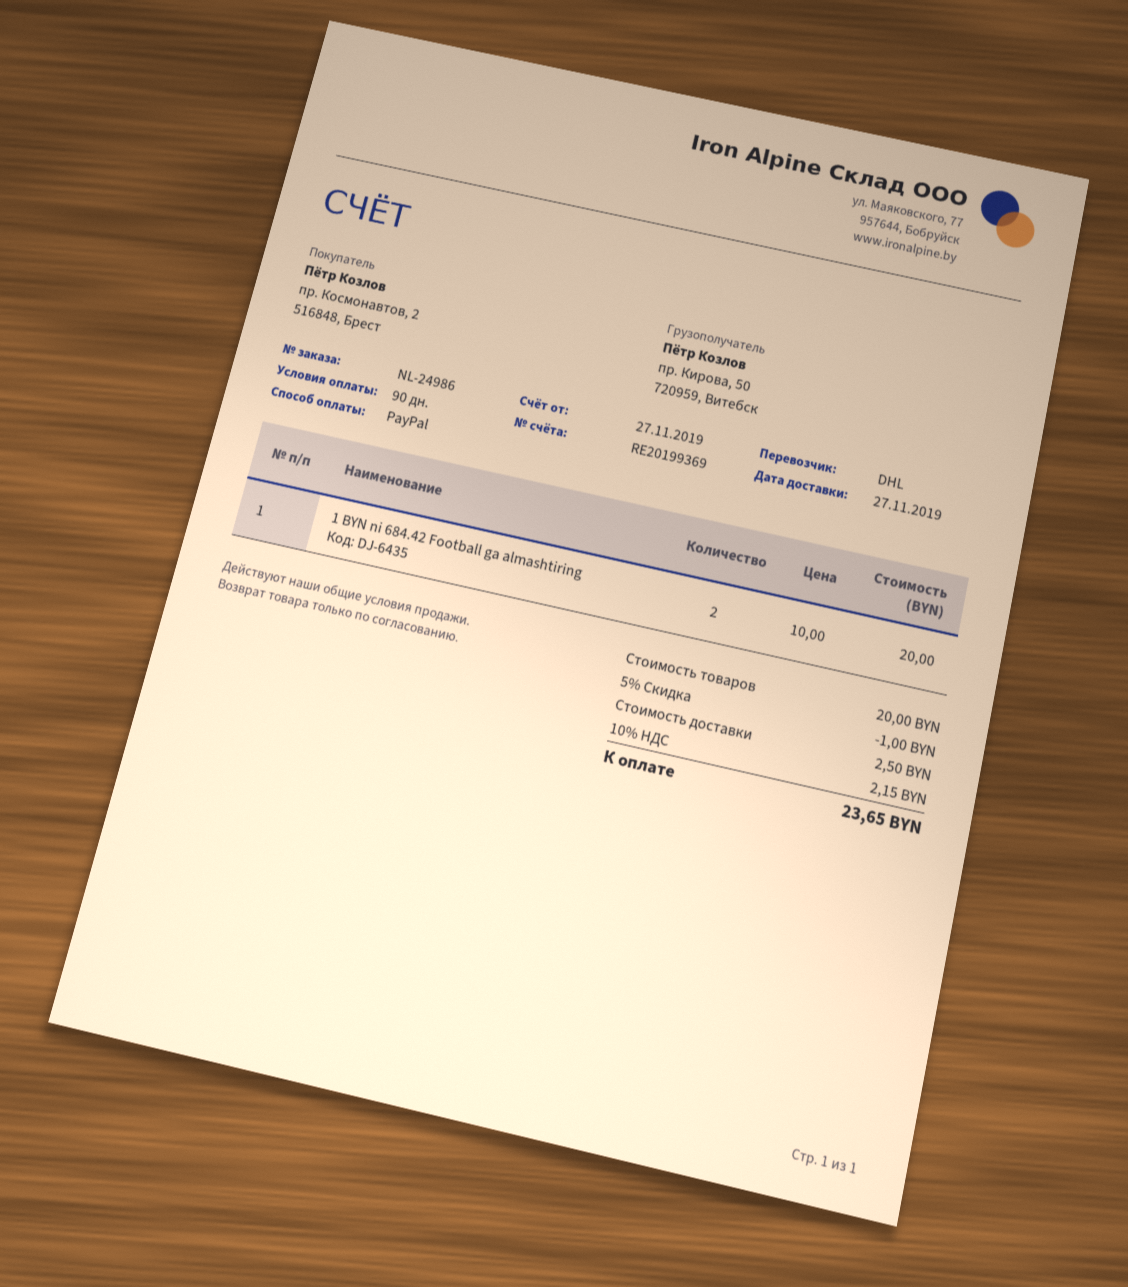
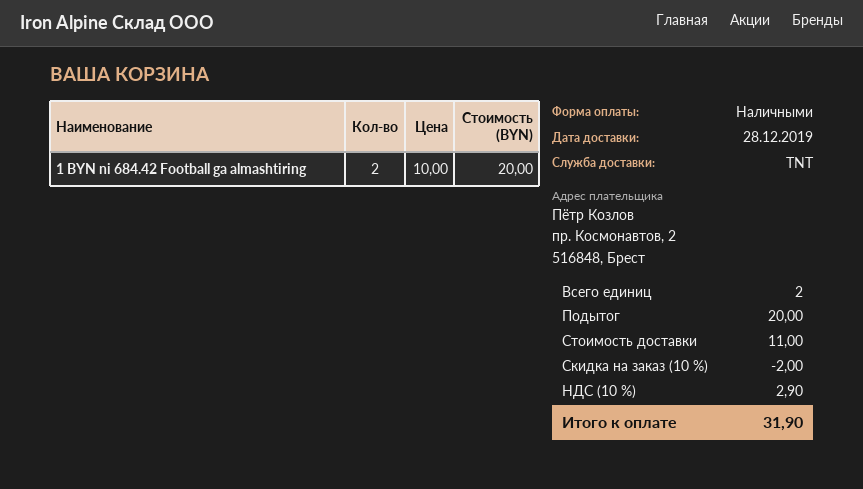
delivery date: 2019-11-27 -> 2019-12-28
payment method: PayPal -> cash
shipping method: DHL -> TNT
discount: 5% = 1.00 -> 10% = 2.00
shipping: 2.50 -> 11.00
tax: 10% = 2.15 -> 10% = 2.90
total: 23.65 -> 31.90

